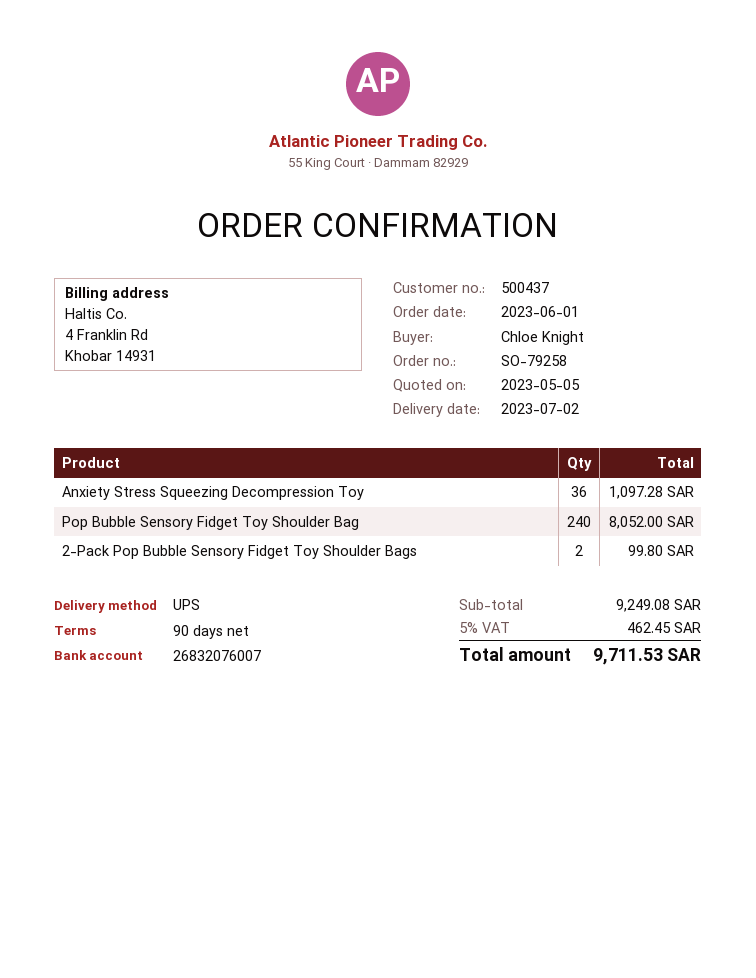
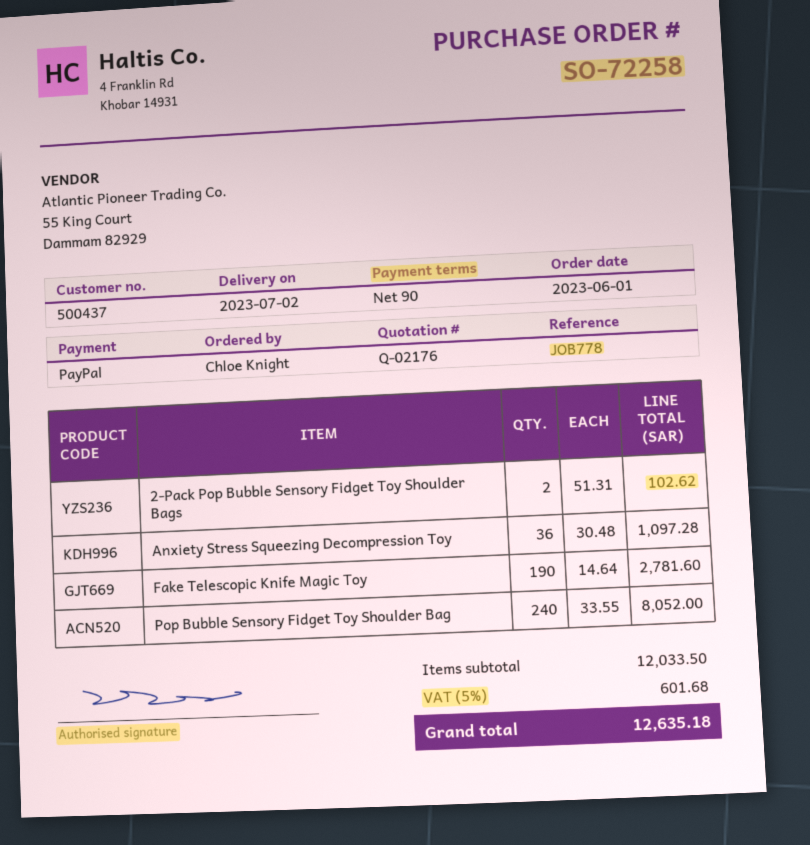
order number: SO-79258 -> SO-72258
2-Pack Pop Bubble Sensory Fidget Toy Shoulder Bags: 2 for 99.80 -> 2 for 102.62
Fake Telescopic Knife Magic Toy: none -> 190 for 2781.60
subtotal: 9249.08 -> 12033.50
tax: 5% = 462.45 -> 5% = 601.68
total: 9711.53 -> 12635.18

